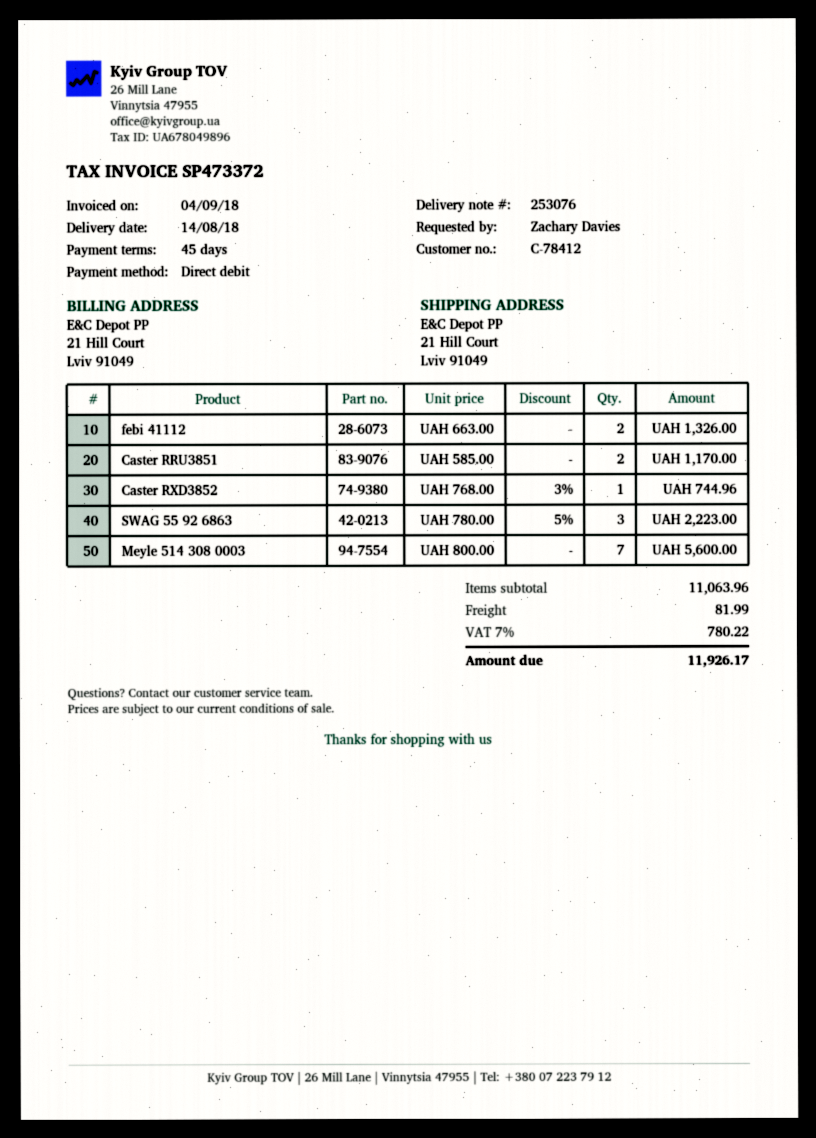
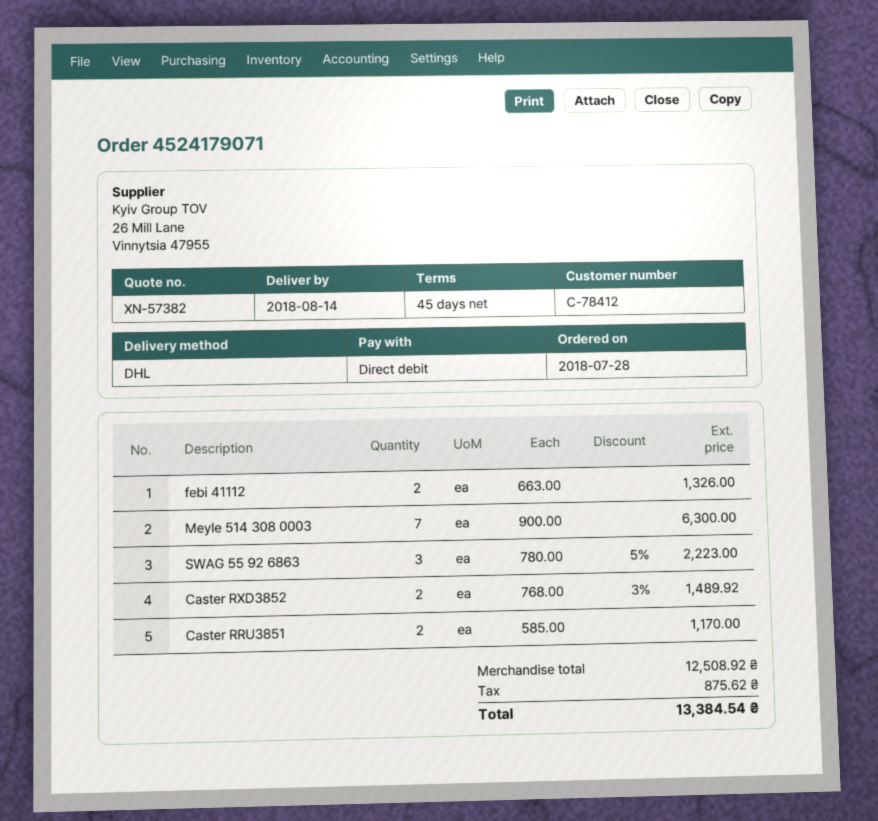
Caster RXD3852: 1 x 768.00 - 3% = 744.96 -> 2 x 768.00 - 3% = 1489.92
Meyle 514 308 0003: 7 x 800.00 = 5600.00 -> 7 x 900.00 = 6300.00
subtotal: 11063.96 -> 12508.92
shipping: 81.99 -> none
tax: 780.22 -> 875.62
total: 11926.17 -> 13384.54

